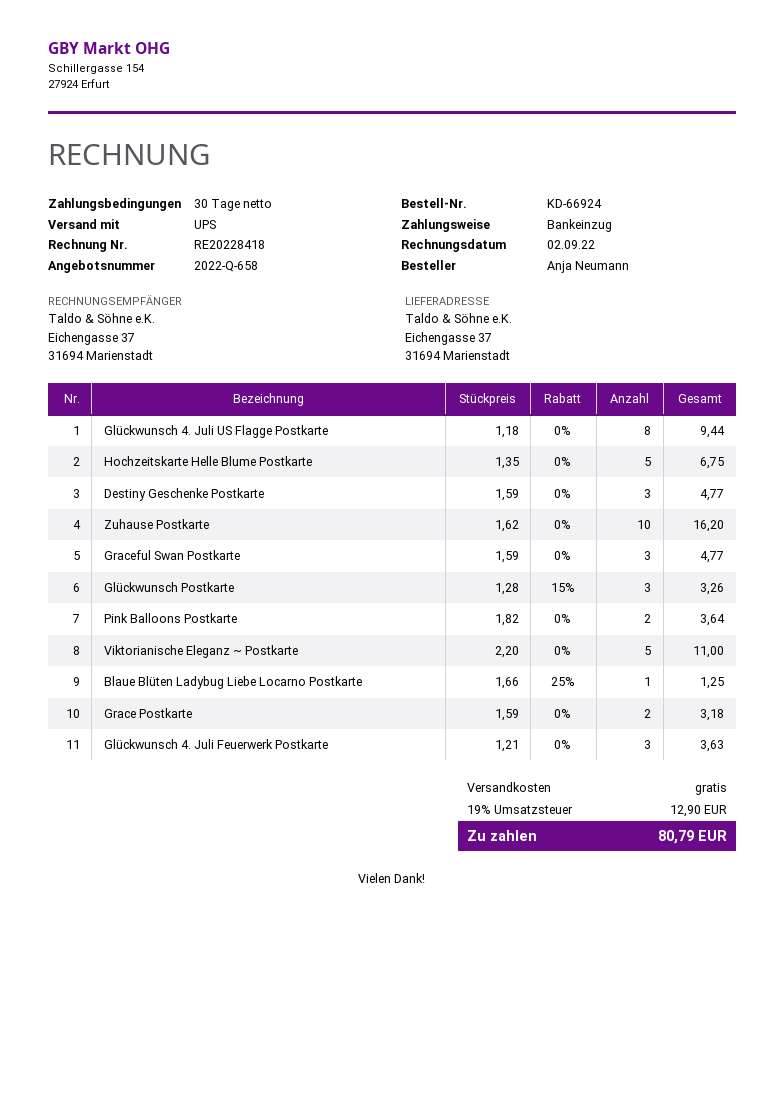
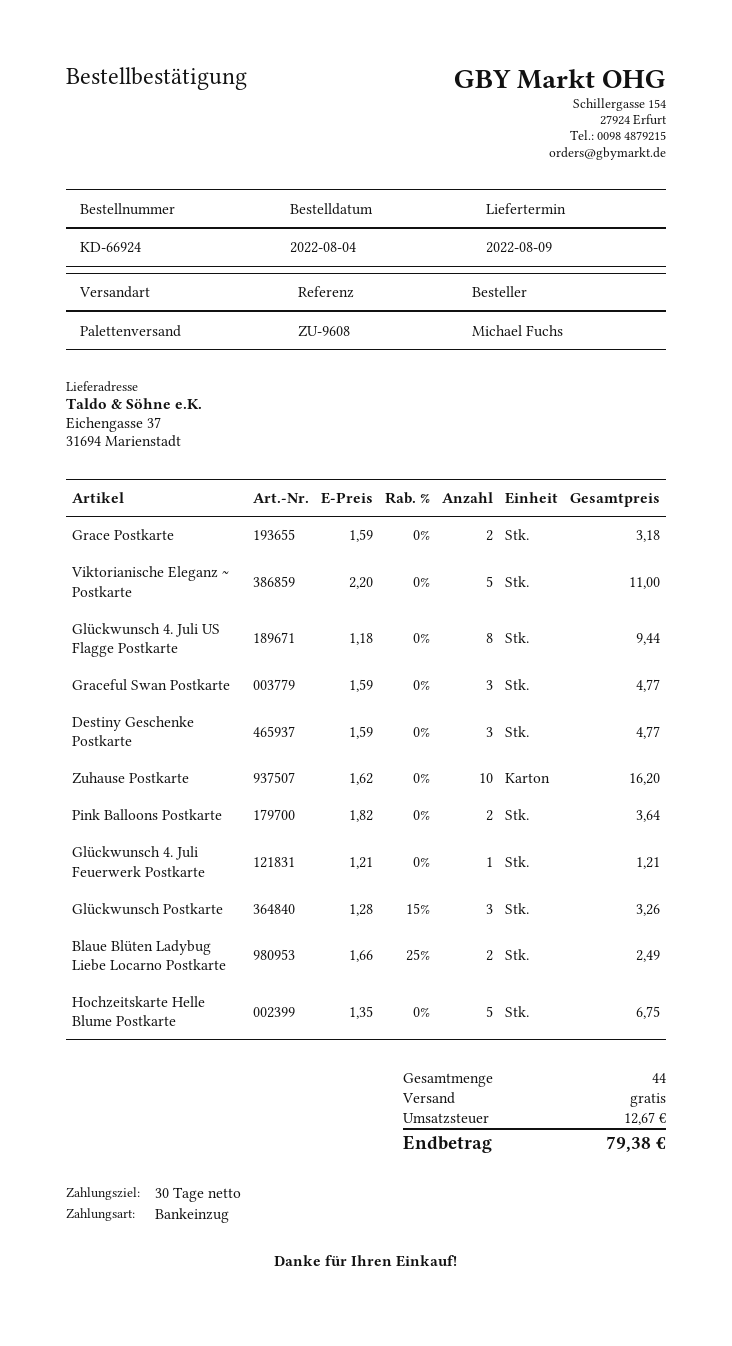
ordered by: Anja Neumann -> Michael Fuchs
shipping method: UPS -> pallet freight
Blaue Blüten Ladybug Liebe Locarno Postkarte: 1 x 1.66 - 25% = 1.25 -> 2 x 1.66 - 25% = 2.49
Glückwunsch 4. Juli Feuerwerk Postkarte: 3 x 1.21 = 3.63 -> 1 x 1.21 = 1.21
tax: 12.90 -> 12.67
total: 80.79 -> 79.38

